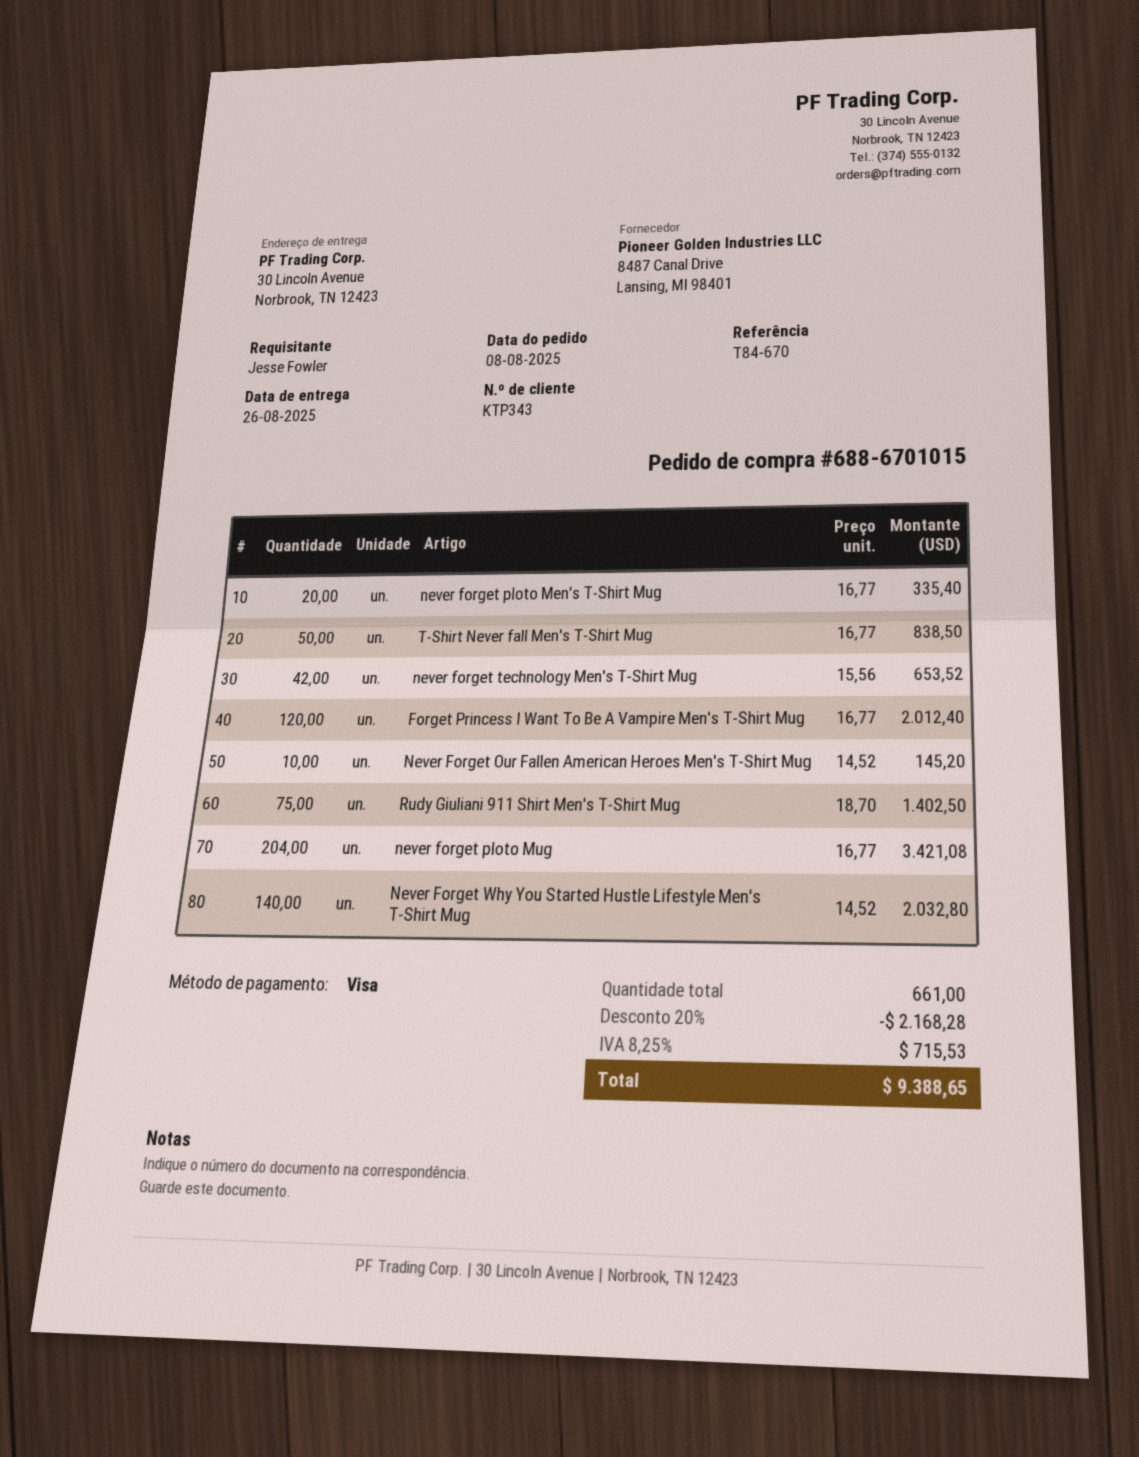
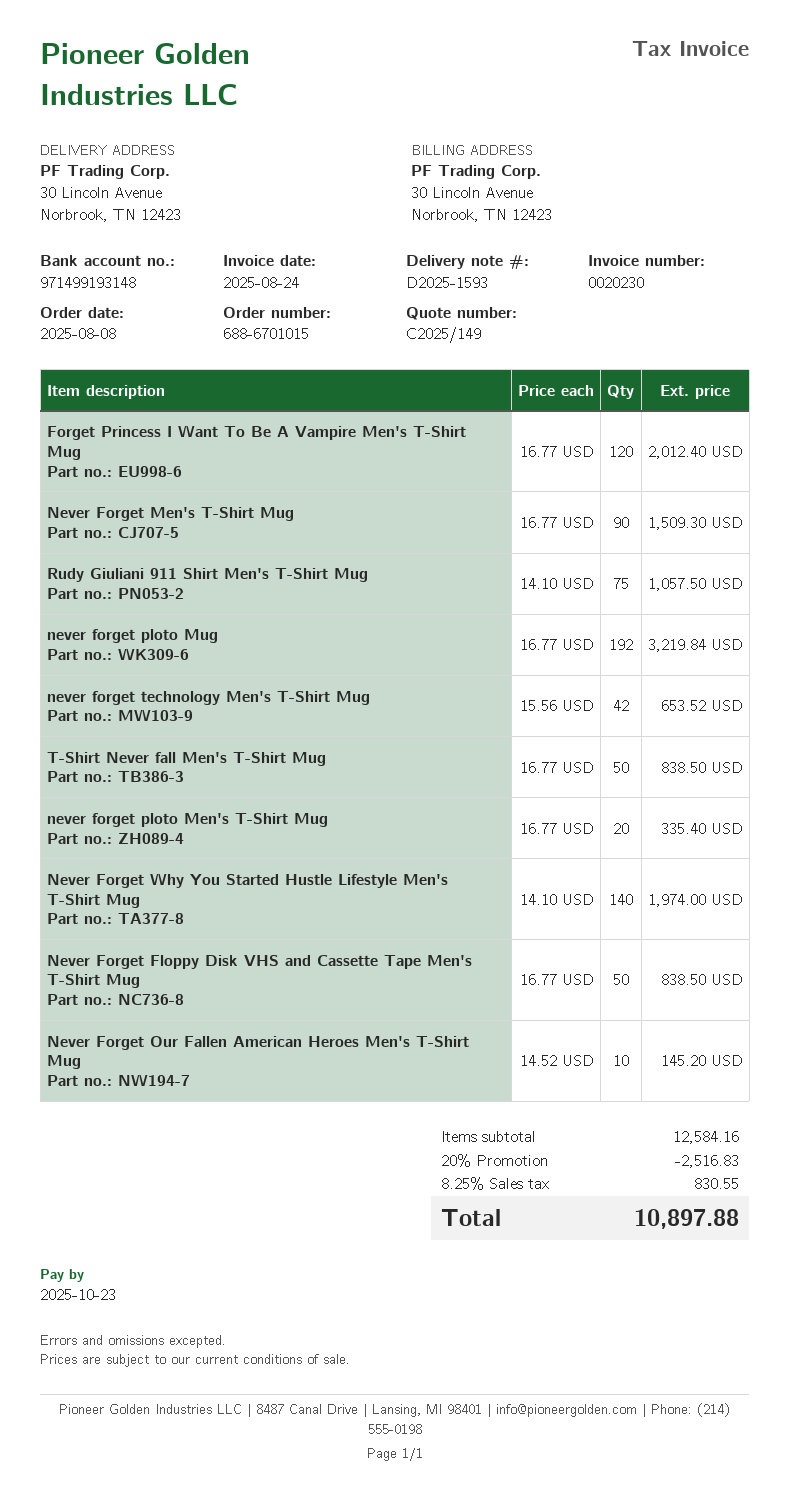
Rudy Giuliani 911 Shirt Men's T-Shirt Mug: 75 x 18.70 = 1402.50 -> 75 x 14.10 = 1057.50
never forget ploto Mug: 204 x 16.77 = 3421.08 -> 192 x 16.77 = 3219.84
Never Forget Why You Started Hustle Lifestyle Men's T-Shirt Mug: 140 x 14.52 = 2032.80 -> 140 x 14.10 = 1974.00
Never Forget Men's T-Shirt Mug: none -> 90 x 16.77 = 1509.30
Never Forget Floppy Disk VHS and Cassette Tape Men's T-Shirt Mug: none -> 50 x 16.77 = 838.50
discount: 20% = 2168.28 -> 20% = 2516.83
tax: 8.25% = 715.53 -> 8.25% = 830.55
total: 9388.65 -> 10897.88

